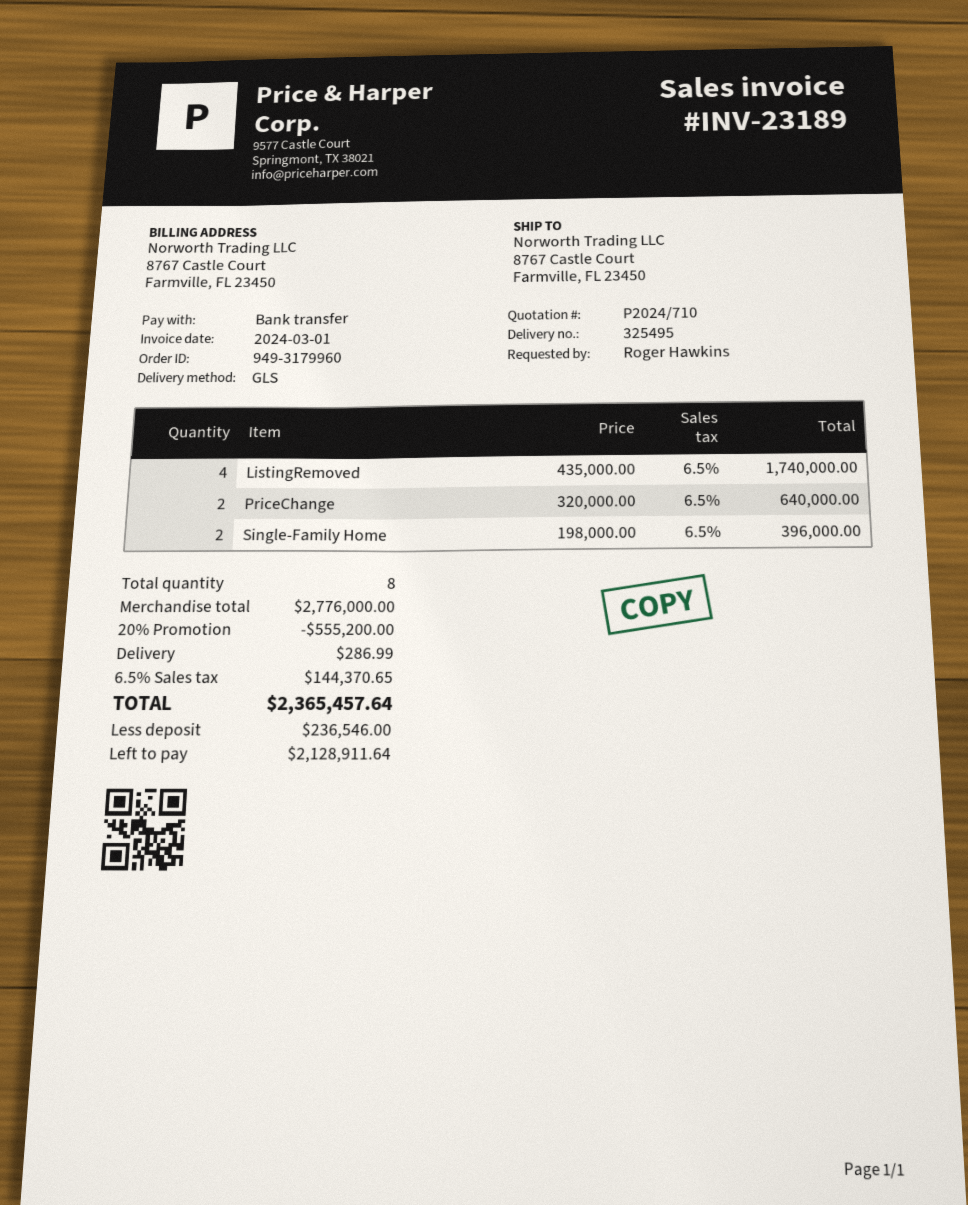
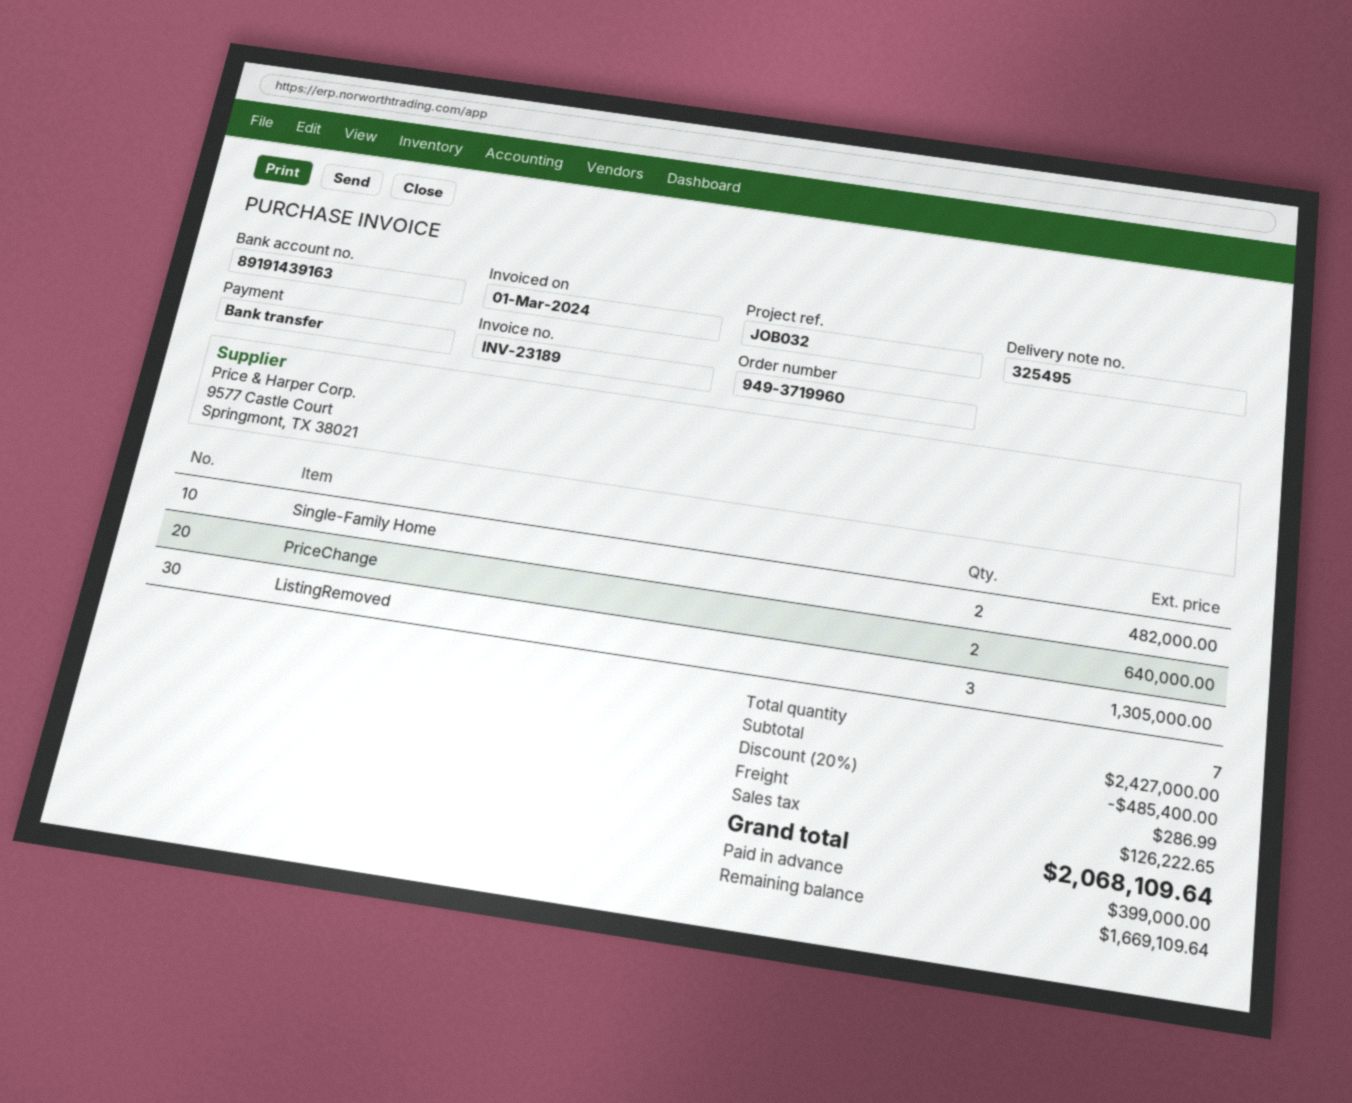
order number: 949-3179960 -> 949-3719960
ListingRemoved: 4 for 1740000.00 -> 3 for 1305000.00
Single-Family Home: 2 for 396000.00 -> 2 for 482000.00
total quantity: 8 -> 7
subtotal: 2776000.00 -> 2427000.00
discount: 20% = 555200.00 -> 20% = 485400.00
tax: 144370.65 -> 126222.65
total: 2365457.64 -> 2068109.64
deposit: 236546.00 -> 399000.00
balance: 2128911.64 -> 1669109.64

